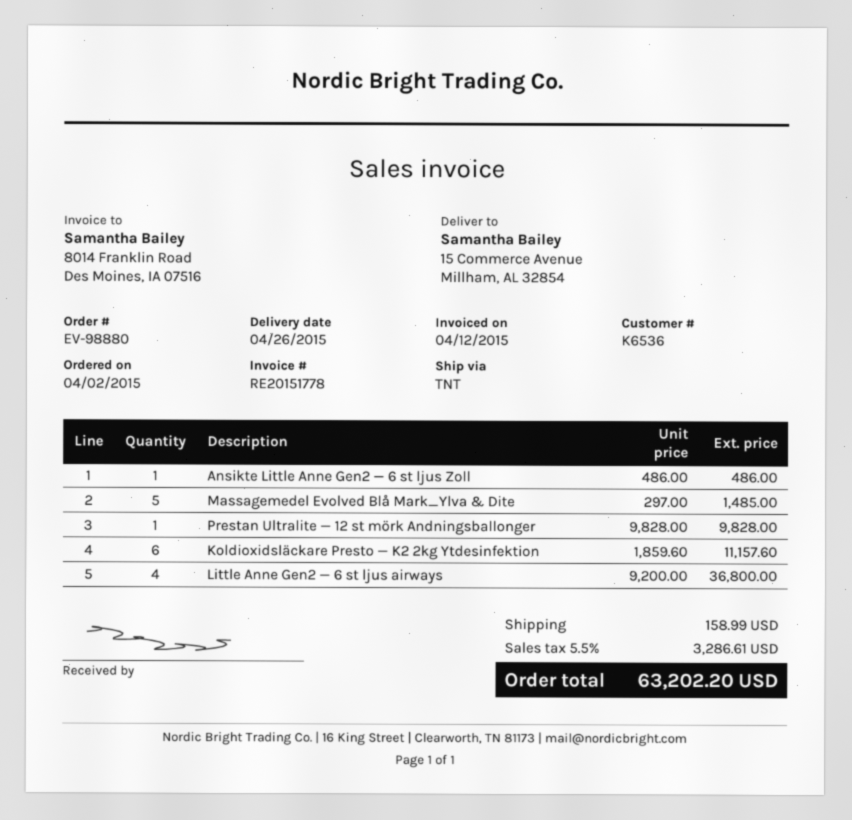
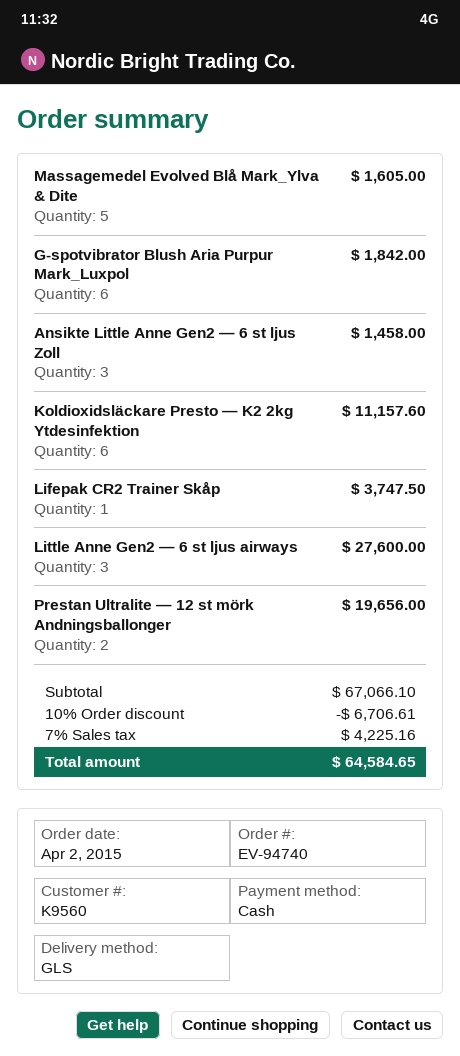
order number: EV-98880 -> EV-94740
customer number: K6536 -> K9560
shipping method: TNT -> GLS
Ansikte Little Anne Gen2 — 6 st ljus Zoll: 1 for 486.00 -> 3 for 1458.00
Massagemedel Evolved Blå Mark_Ylva & Dite: 5 for 1485.00 -> 5 for 1605.00
Prestan Ultralite — 12 st mörk Andningsballonger: 1 for 9828.00 -> 2 for 19656.00
Little Anne Gen2 — 6 st ljus airways: 4 for 36800.00 -> 3 for 27600.00
G-spotvibrator Blush Aria Purpur Mark_Luxpol: none -> 6 for 1842.00
Lifepak CR2 Trainer Skåp: none -> 1 for 3747.50
discount: none -> 10% = 6706.61
shipping: 158.99 -> none
tax: 5.5% = 3286.61 -> 7% = 4225.16
total: 63202.20 -> 64584.65

